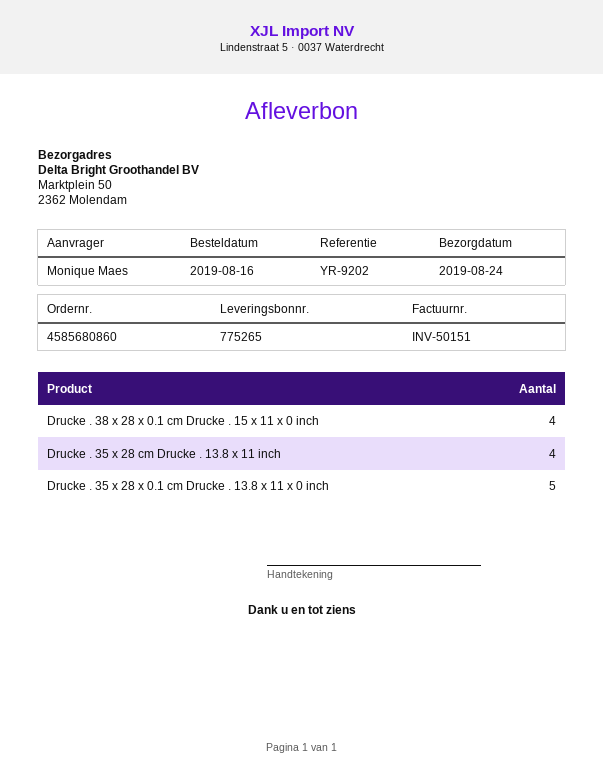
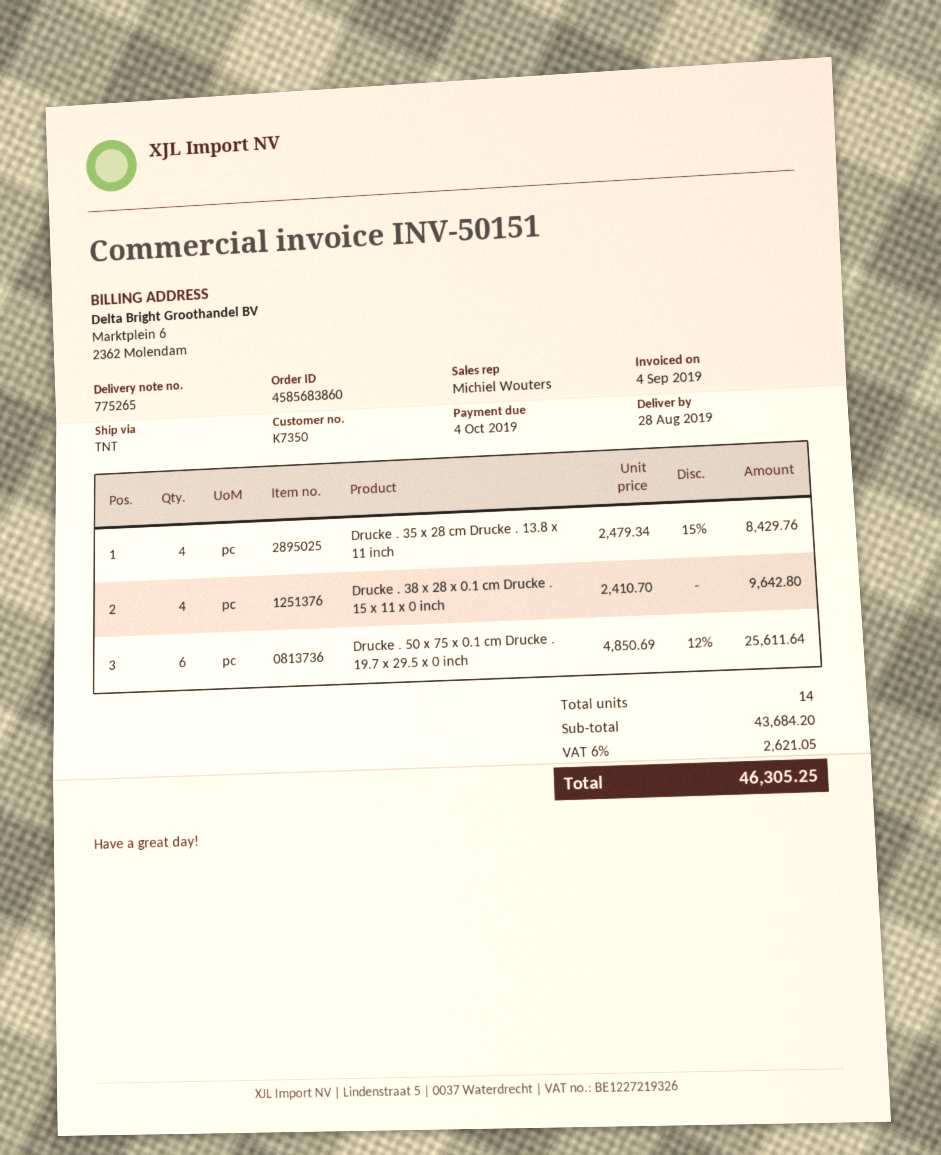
order number: 4585680860 -> 4585683860
delivery date: 2019-08-24 -> 2019-08-28
Drucke . 35 x 28 x 0.1 cm Drucke . 13.8 x 11 x 0 inch: 5 -> none
Drucke . 50 x 75 x 0.1 cm Drucke . 19.7 x 29.5 x 0 inch: none -> 6

